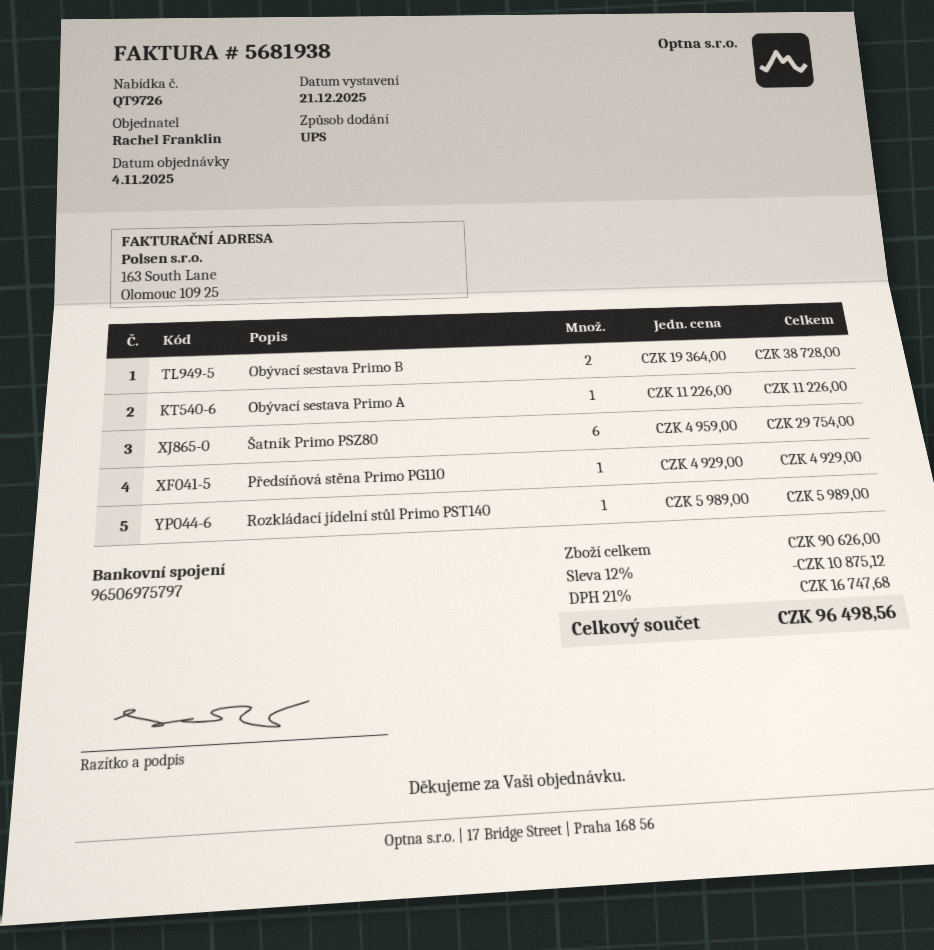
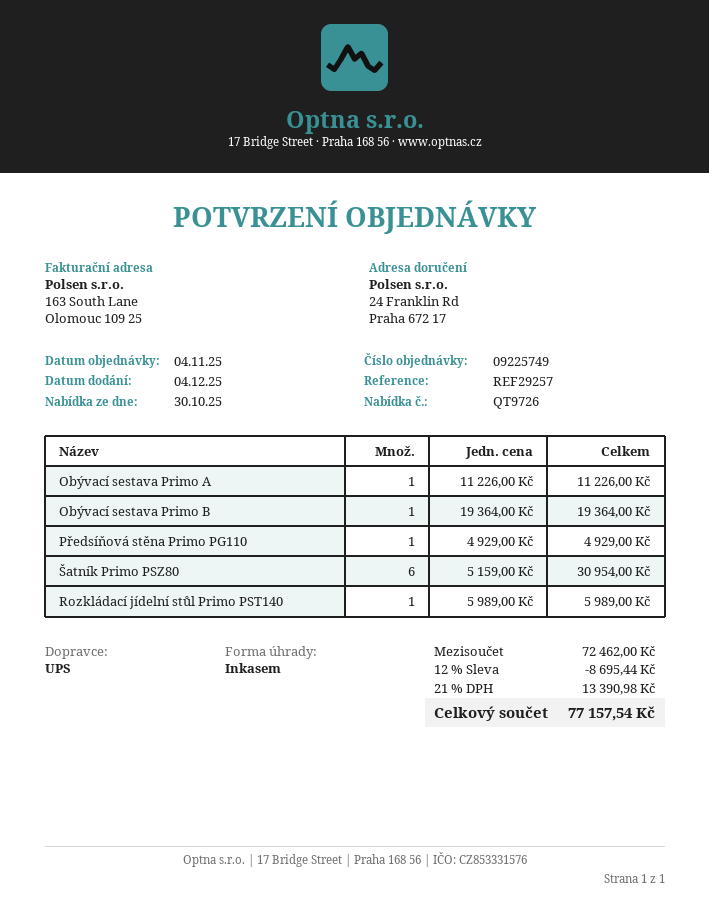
Obývací sestava Primo B: 2 x 19364.00 = 38728.00 -> 1 x 19364.00 = 19364.00
Šatník Primo PSZ80: 6 x 4959.00 = 29754.00 -> 6 x 5159.00 = 30954.00
subtotal: 90626.00 -> 72462.00
discount: 12% = 10875.12 -> 12% = 8695.44
tax: 21% = 16747.68 -> 21% = 13390.98
total: 96498.56 -> 77157.54

